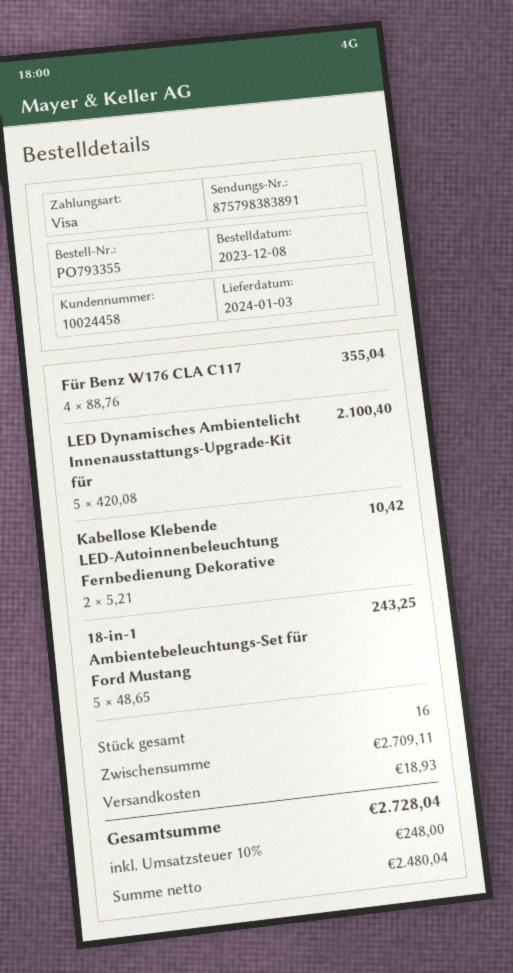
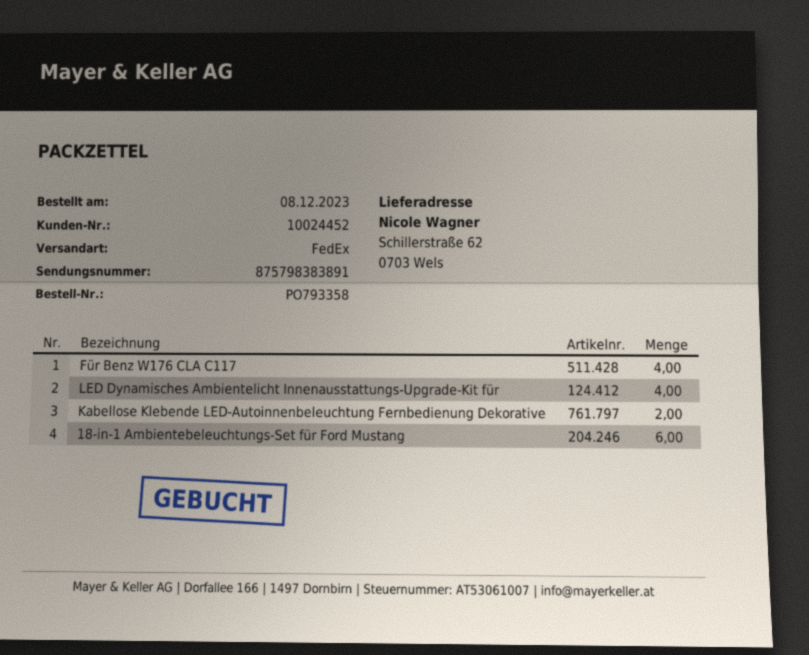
order number: PO793355 -> PO793358
customer number: 10024458 -> 10024452
LED Dynamisches Ambientelicht Innenausstattungs-Upgrade-Kit für: 5 -> 4
18-in-1 Ambientebeleuchtungs-Set für Ford Mustang: 5 -> 6

